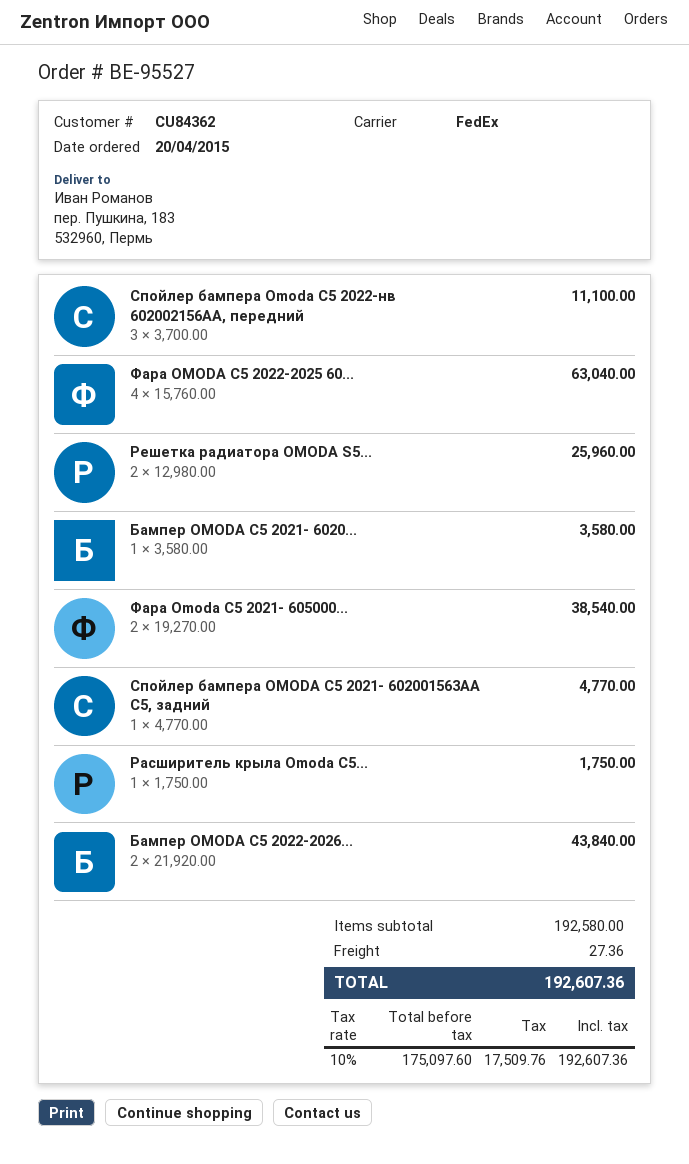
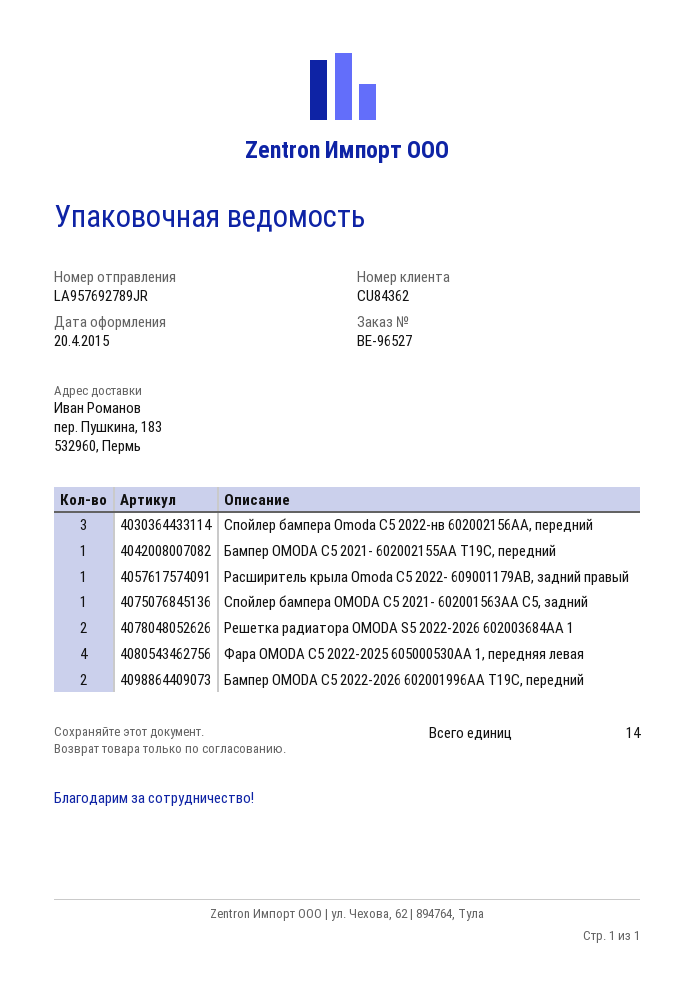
order number: BE-95527 -> BE-96527
Фара Omoda C5 2021- 605000...: 2 -> none

